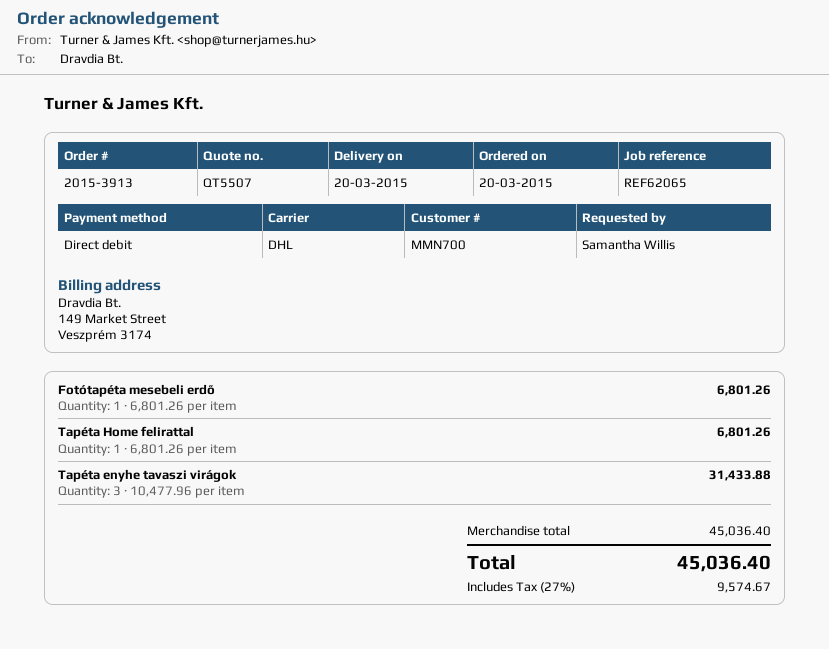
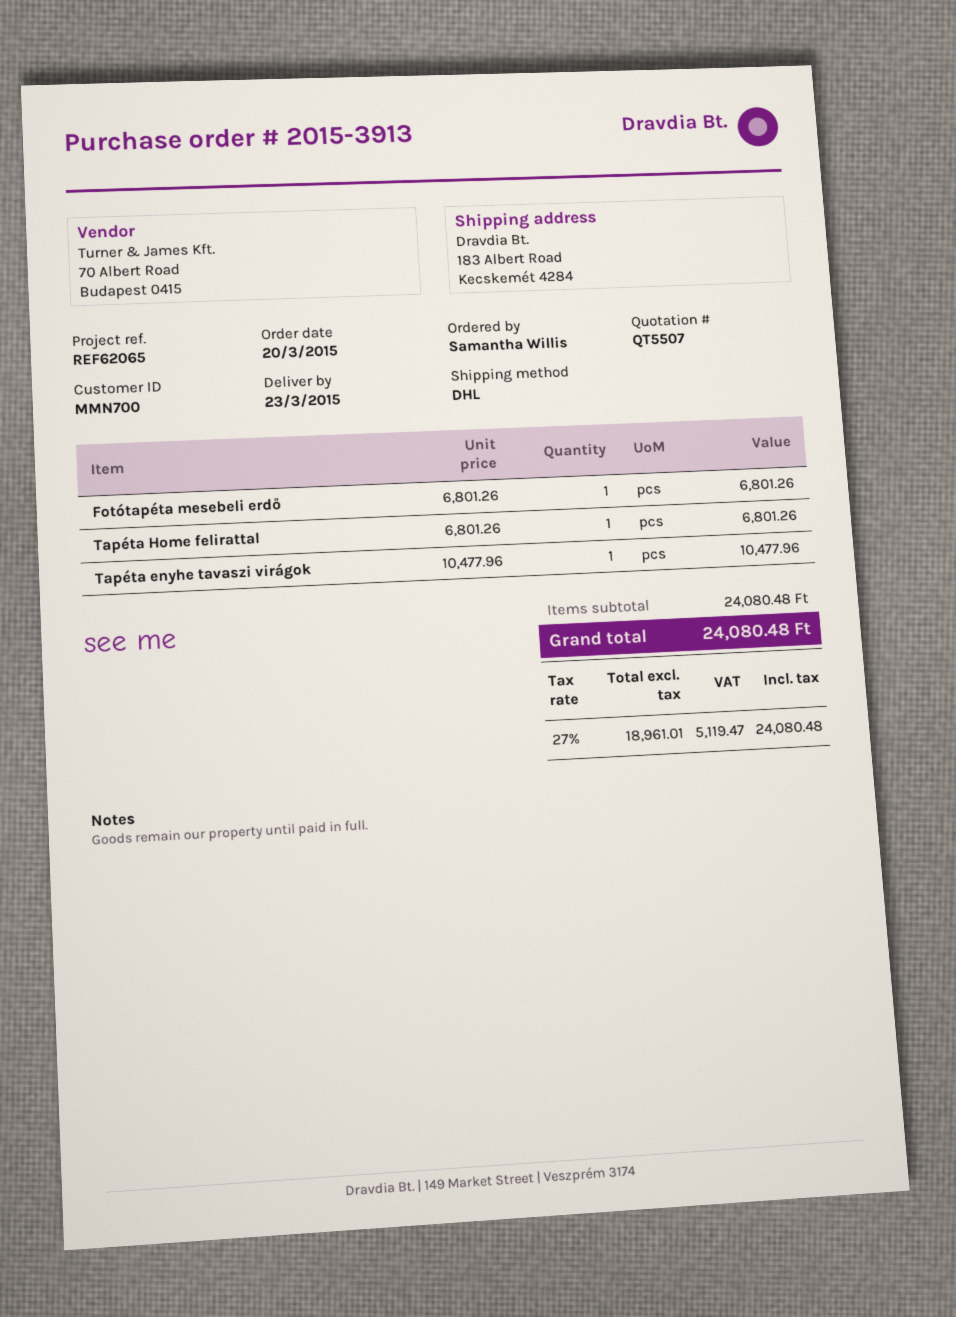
delivery date: 2015-03-20 -> 2015-03-23
Tapéta enyhe tavaszi virágok: 3 x 10477.96 = 31433.88 -> 1 x 10477.96 = 10477.96
subtotal: 45036.40 -> 24080.48
tax: 27% = 9574.67 -> 27% = 5119.47
total: 45036.40 -> 24080.48

